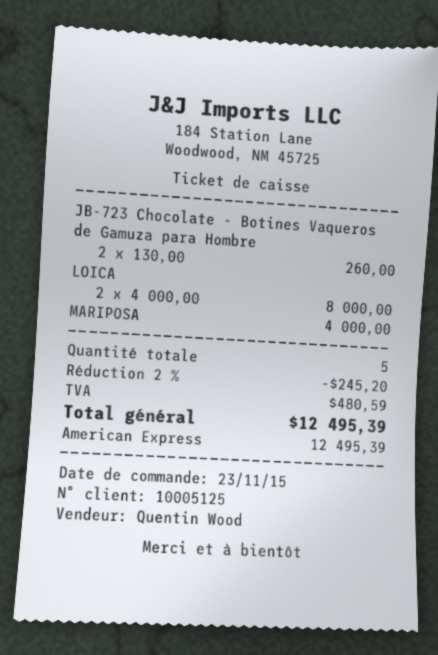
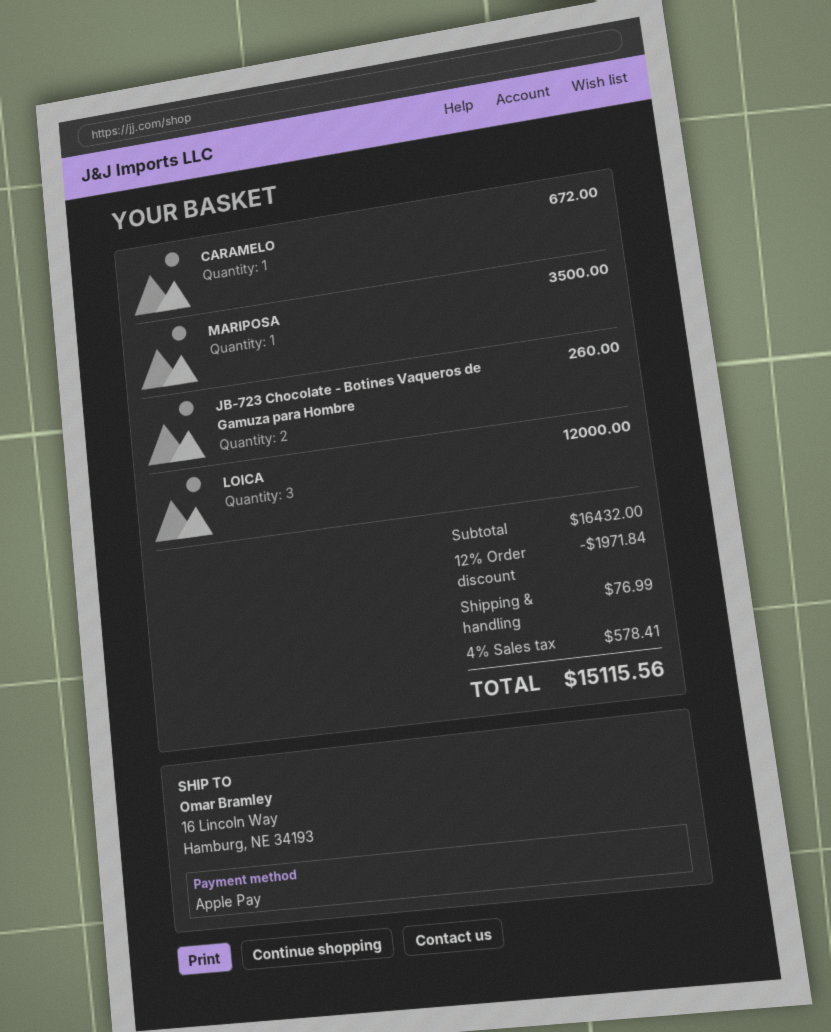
payment method: American Express -> Apple Pay
LOICA: 2 for 8000.00 -> 3 for 12000.00
MARIPOSA: 1 for 4000.00 -> 1 for 3500.00
CARAMELO: none -> 1 for 672.00
discount: 2% = 245.20 -> 12% = 1971.84
shipping: none -> 76.99
tax: 480.59 -> 578.41
total: 12495.39 -> 15115.56

